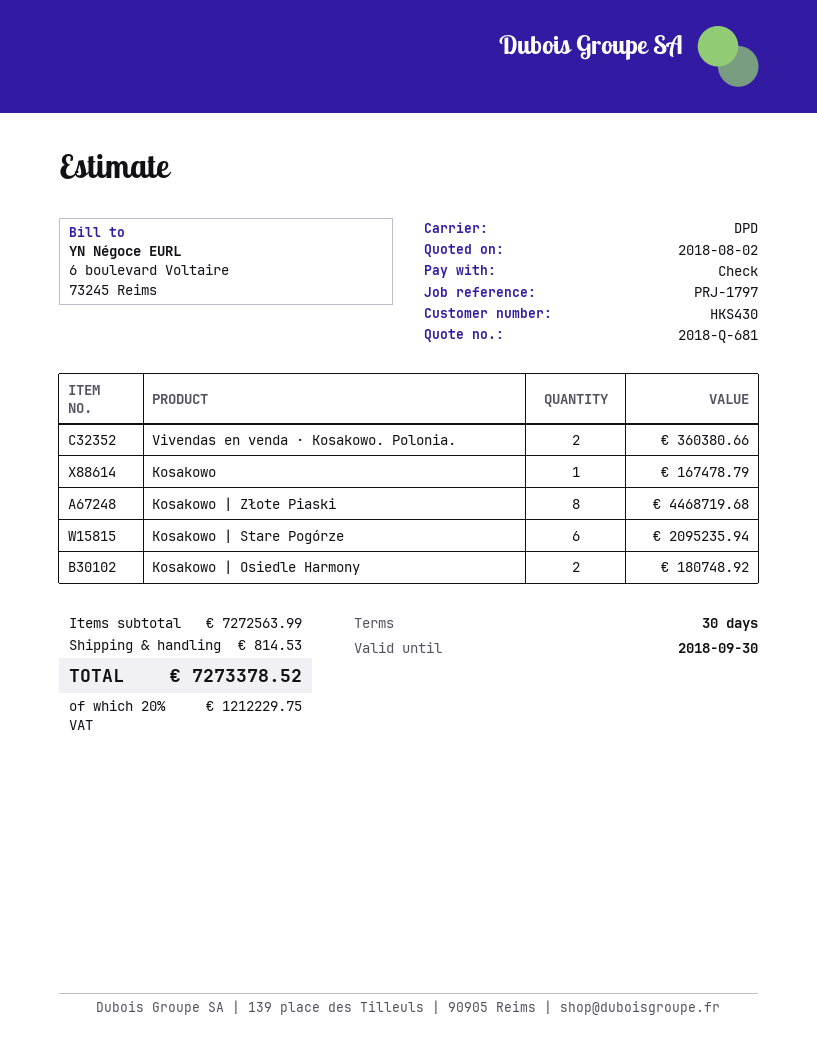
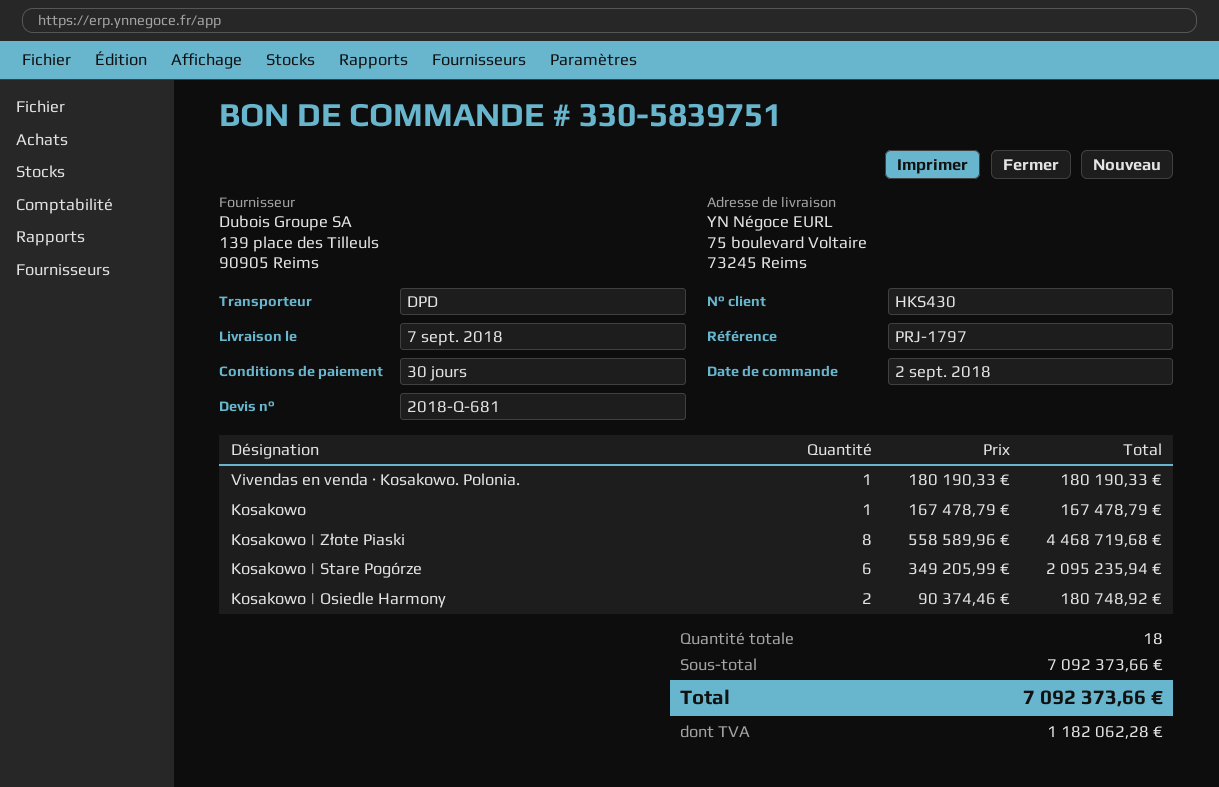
Vivendas en venda · Kosakowo. Polonia.: 2 for 360380.66 -> 1 for 180190.33
subtotal: 7272563.99 -> 7092373.66
shipping: 814.53 -> none
tax: 1212229.75 -> 1182062.28
total: 7273378.52 -> 7092373.66

